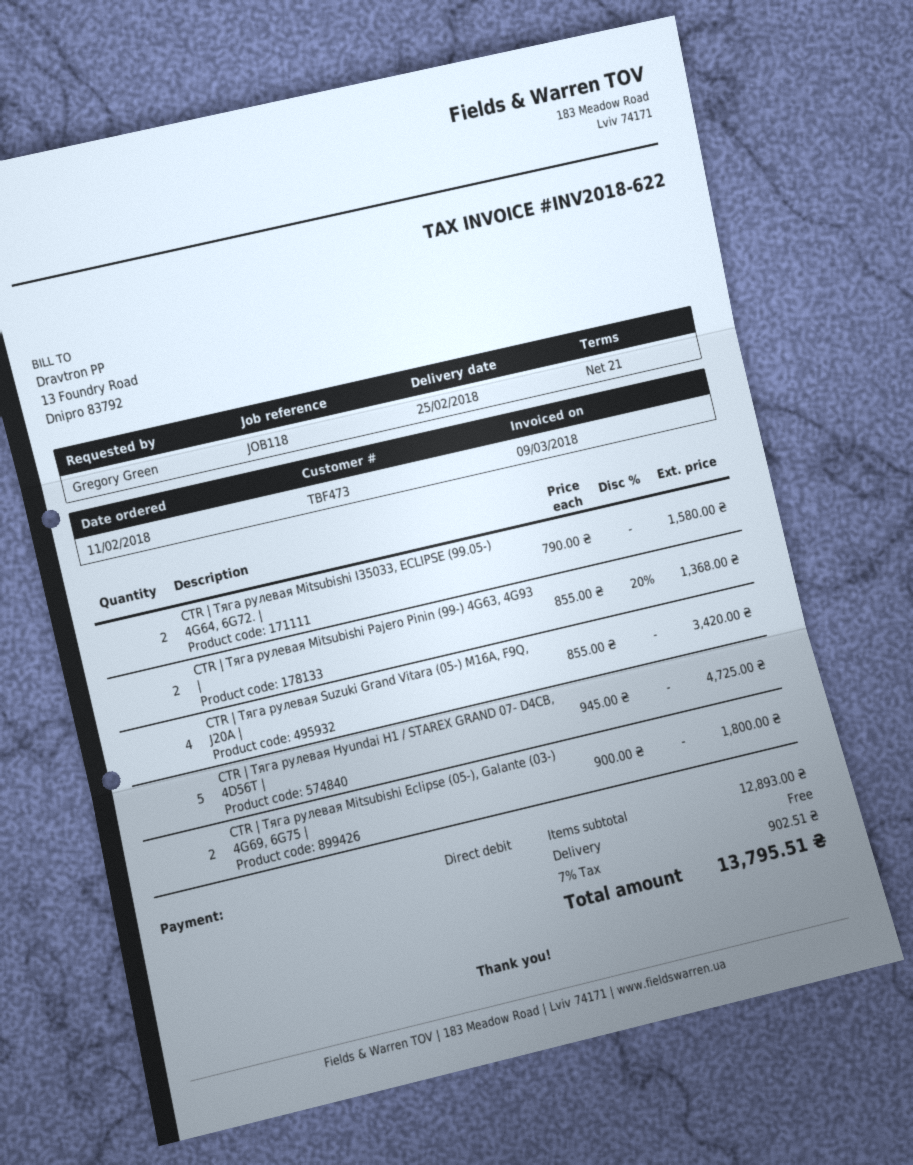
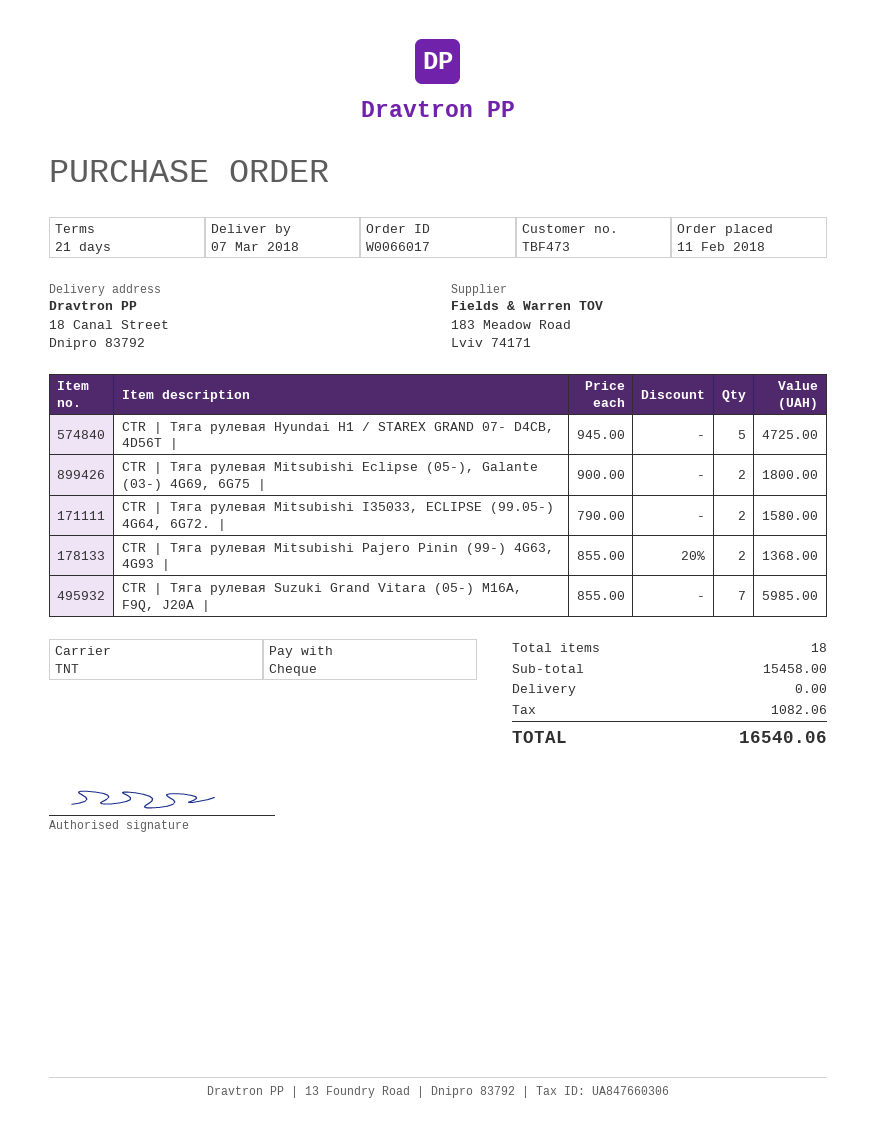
delivery date: 2018-02-25 -> 2018-03-07
payment method: direct debit -> cheque
CTR | Тяга рулевая Suzuki Grand Vitara (05-) M16A, F9Q, J20A |: 4 x 855.00 = 3420.00 -> 7 x 855.00 = 5985.00
subtotal: 12893.00 -> 15458.00
tax: 902.51 -> 1082.06
total: 13795.51 -> 16540.06

